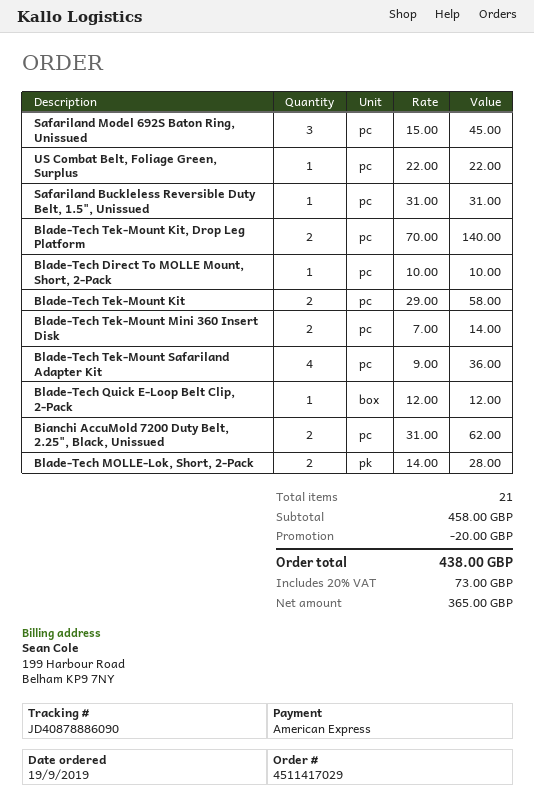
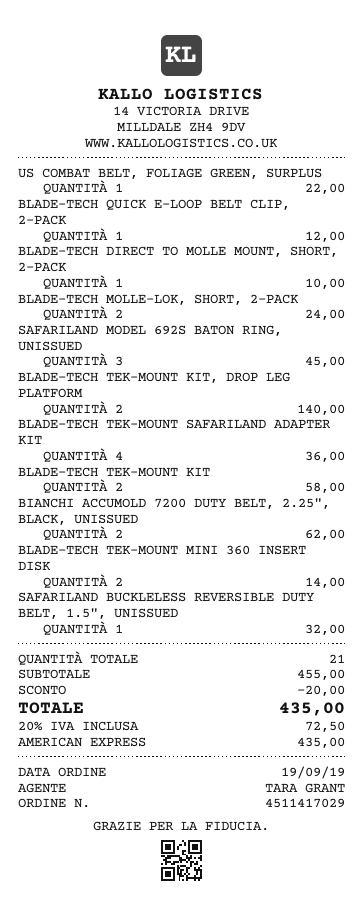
Safariland Buckleless Reversible Duty Belt, 1.5", Unissued: 1 for 31.00 -> 1 for 32.00
Blade-Tech MOLLE-Lok, Short, 2-Pack: 2 for 28.00 -> 2 for 24.00
subtotal: 458.00 -> 455.00
tax: 20% = 73.00 -> 20% = 72.50
total: 438.00 -> 435.00

